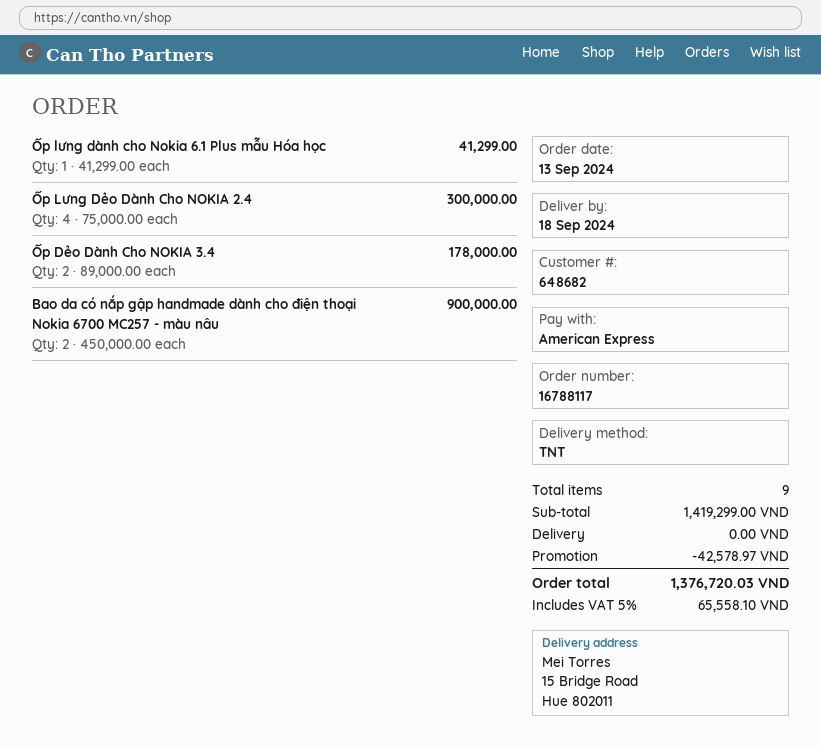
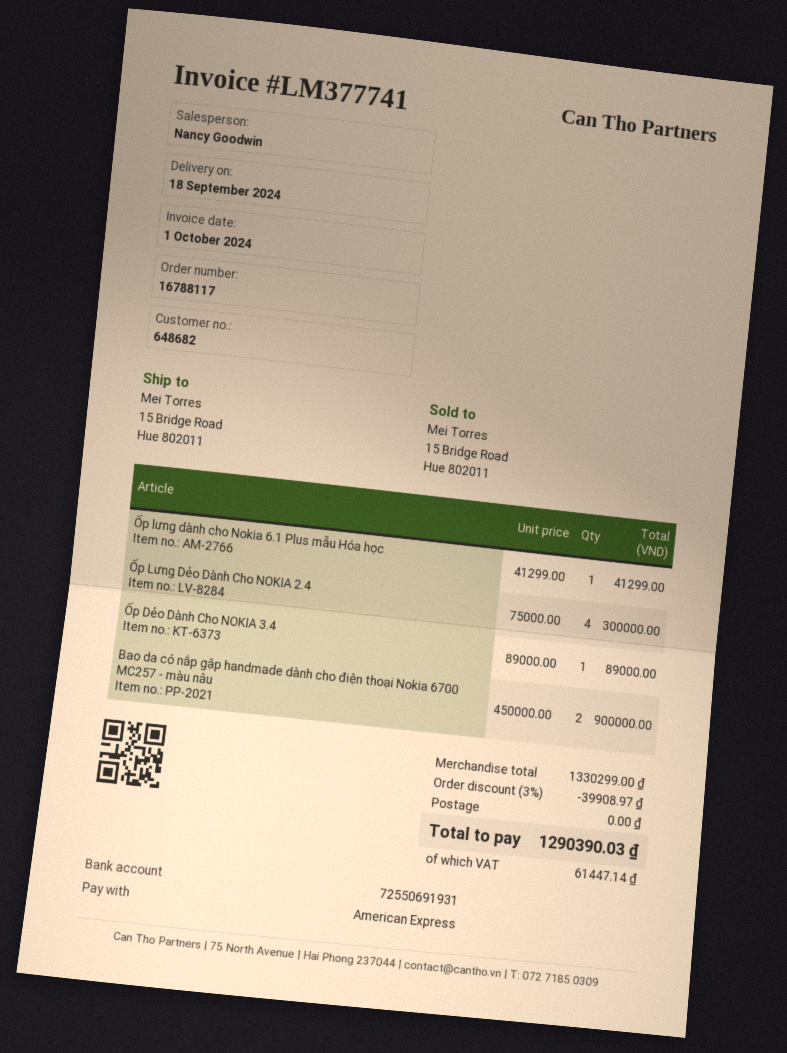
Ốp Dẻo Dành Cho NOKIA 3.4: 2 x 89000.00 = 178000.00 -> 1 x 89000.00 = 89000.00
subtotal: 1419299.00 -> 1330299.00
discount: 42578.97 -> 39908.97
tax: 65558.10 -> 61447.14
total: 1376720.03 -> 1290390.03

